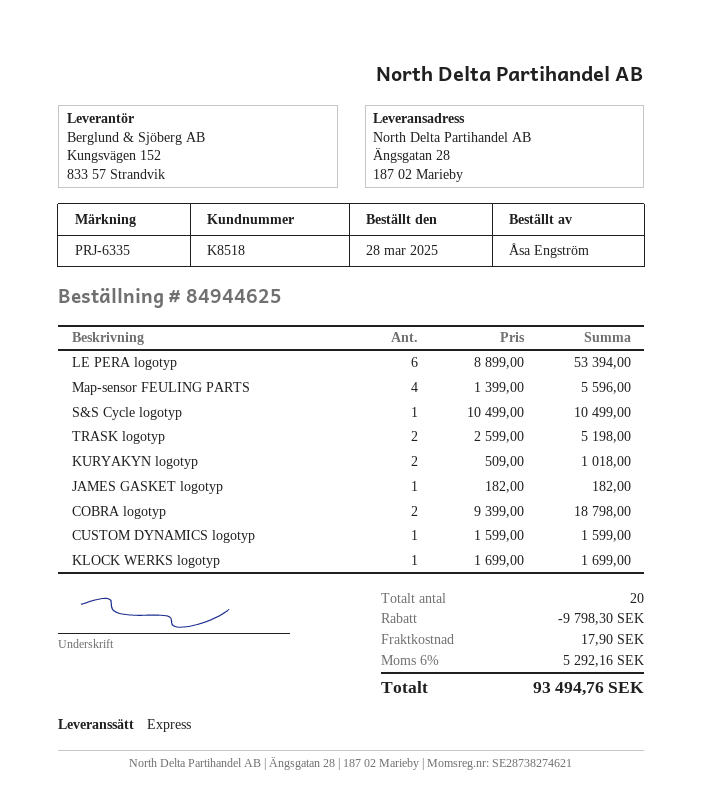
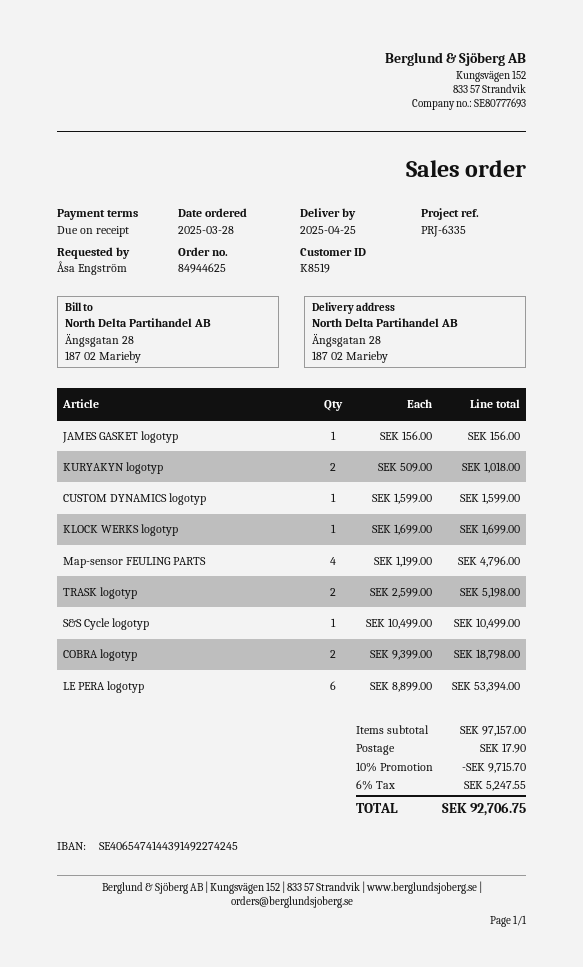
customer number: K8518 -> K8519
Map-sensor FEULING PARTS: 4 x 1399.00 = 5596.00 -> 4 x 1199.00 = 4796.00
JAMES GASKET logotyp: 1 x 182.00 = 182.00 -> 1 x 156.00 = 156.00
discount: 9798.30 -> 9715.70
tax: 6% = 5292.16 -> 6% = 5247.55
total: 93494.76 -> 92706.75

